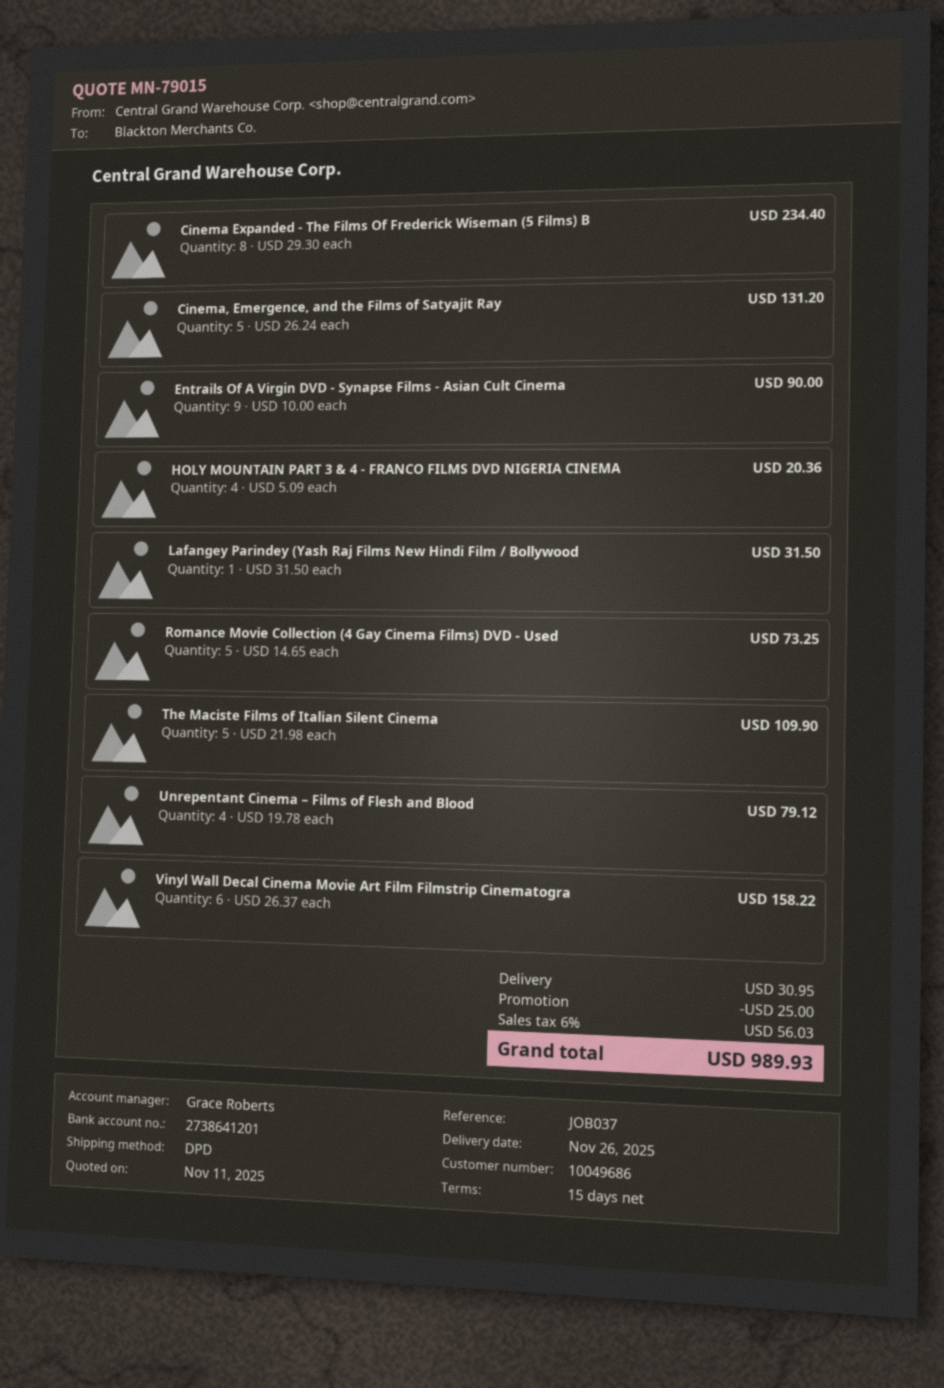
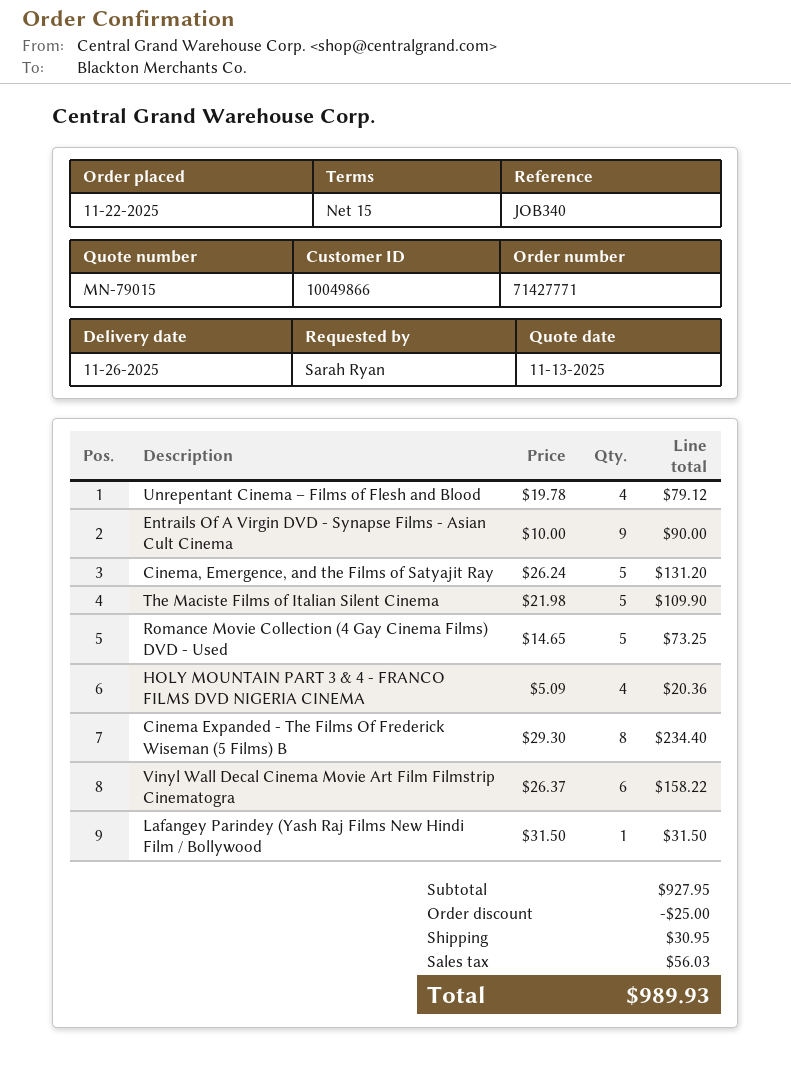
quote date: 2025-11-11 -> 2025-11-13
customer number: 10049686 -> 10049866
reference: JOB037 -> JOB340

